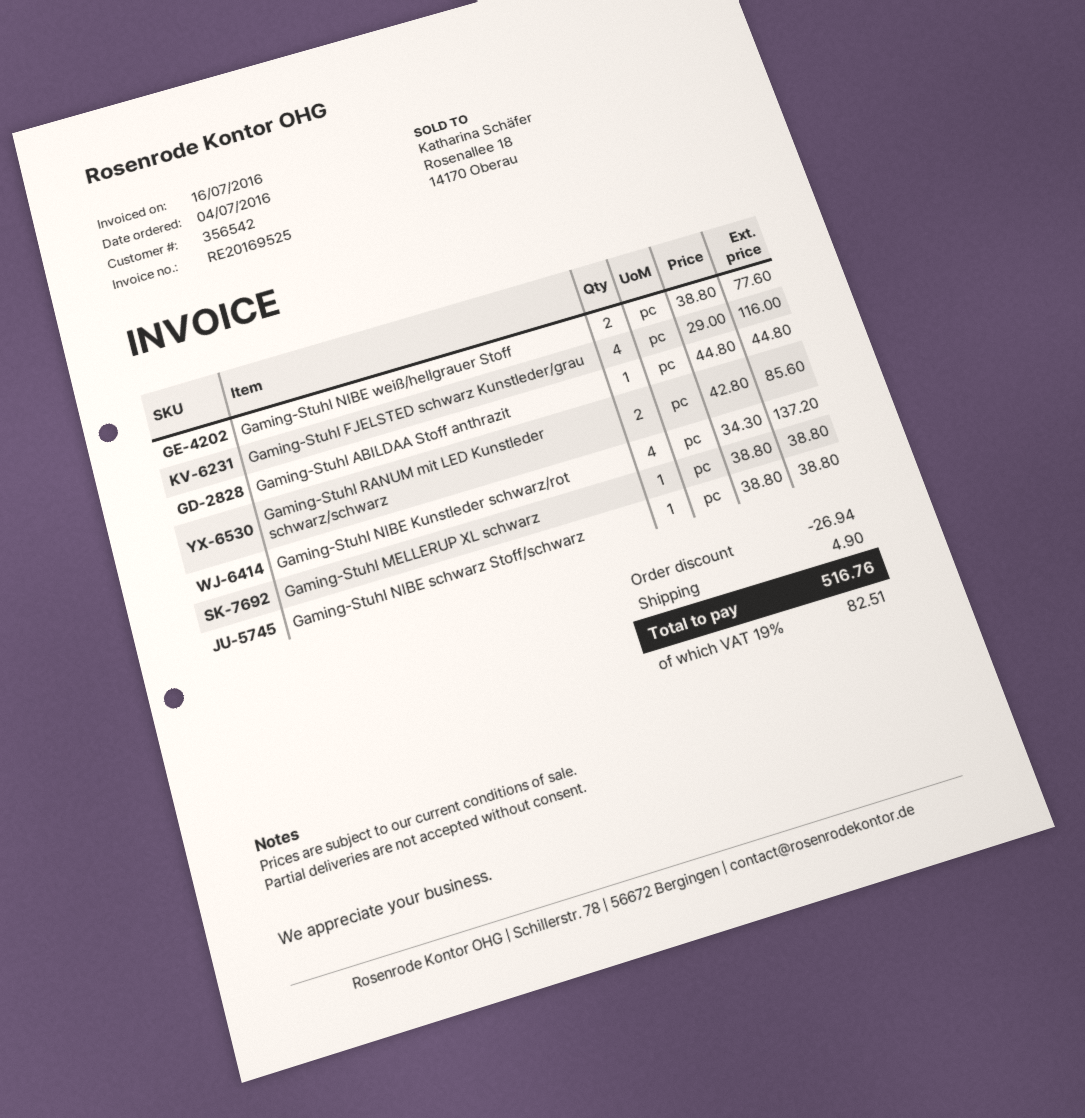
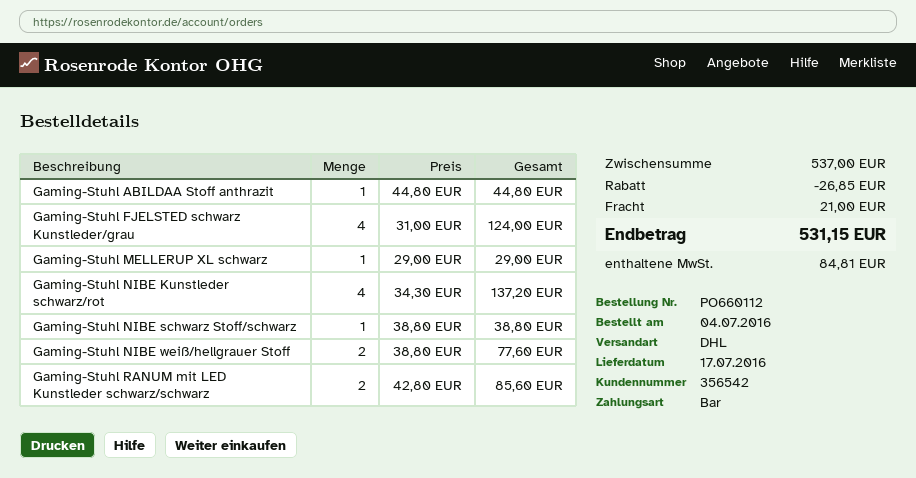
Gaming-Stuhl FJELSTED schwarz Kunstleder/grau: 4 x 29.00 = 116.00 -> 4 x 31.00 = 124.00
Gaming-Stuhl MELLERUP XL schwarz: 1 x 38.80 = 38.80 -> 1 x 29.00 = 29.00
discount: 26.94 -> 26.85
shipping: 4.90 -> 21.00
tax: 82.51 -> 84.81
total: 516.76 -> 531.15

